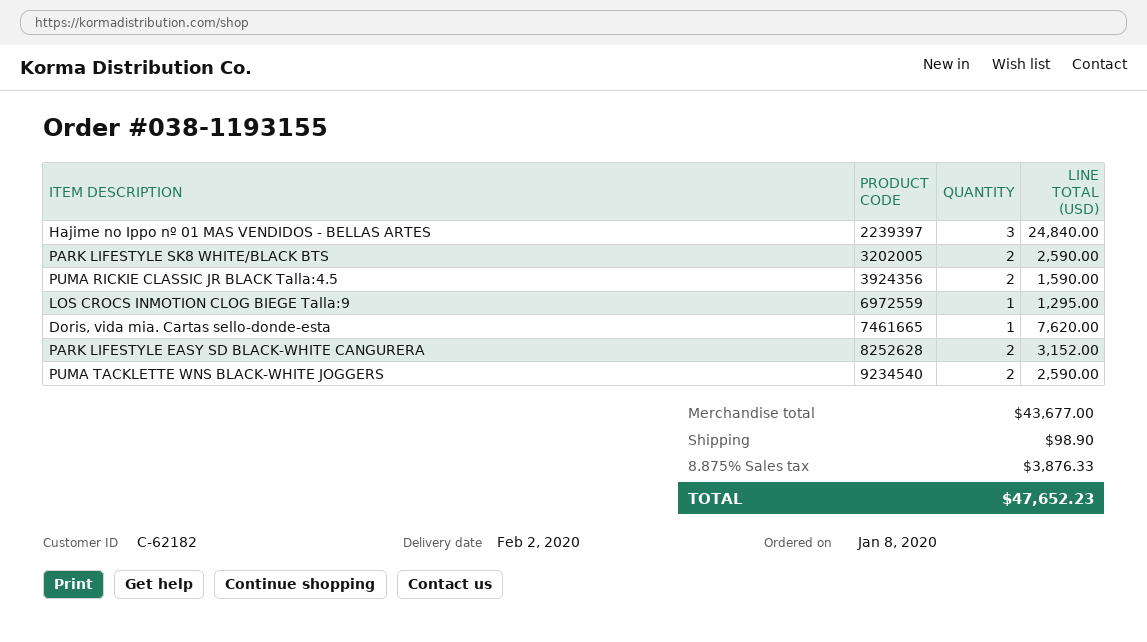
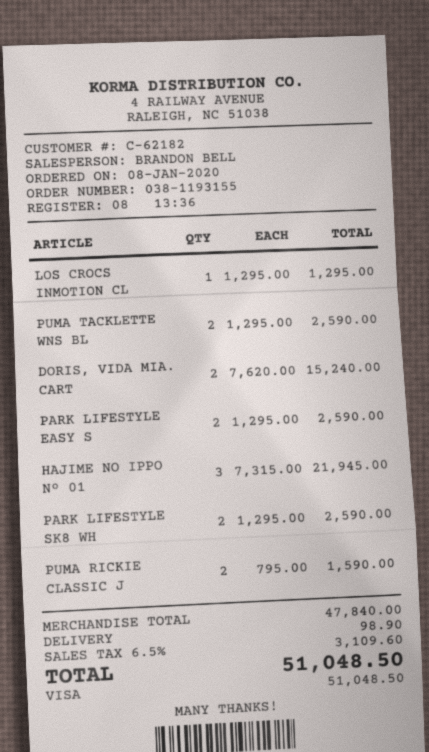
Hajime no Ippo nº 01 MAS VENDIDOS - BELLAS ARTES: 3 for 24840.00 -> 3 for 21945.00
Doris, vida mia. Cartas sello-donde-esta: 1 for 7620.00 -> 2 for 15240.00
PARK LIFESTYLE EASY SD BLACK-WHITE CANGURERA: 2 for 3152.00 -> 2 for 2590.00
subtotal: 43677.00 -> 47840.00
tax: 8.875% = 3876.33 -> 6.5% = 3109.60
total: 47652.23 -> 51048.50

